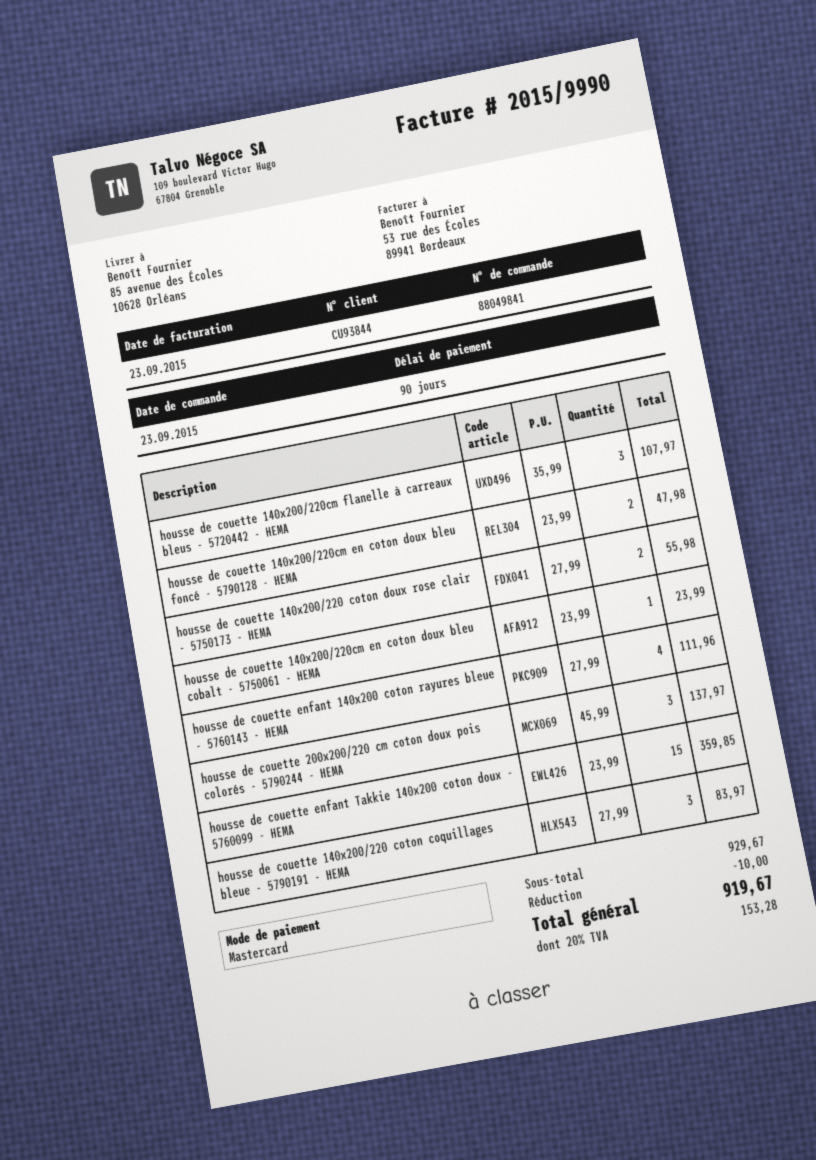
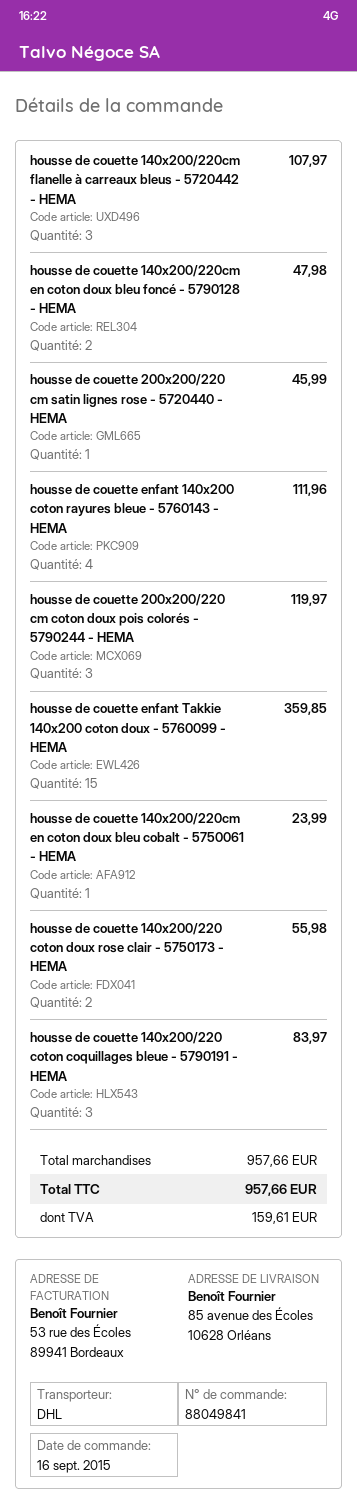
order date: 2015-09-23 -> 2015-09-16
housse de couette 200x200/220 cm coton doux pois colorés - 5790244 - HEMA: 3 for 137.97 -> 3 for 119.97
housse de couette 200x200/220 cm satin lignes rose - 5720440 - HEMA: none -> 1 for 45.99
subtotal: 929.67 -> 957.66
discount: 10.00 -> none
tax: 153.28 -> 159.61
total: 919.67 -> 957.66

